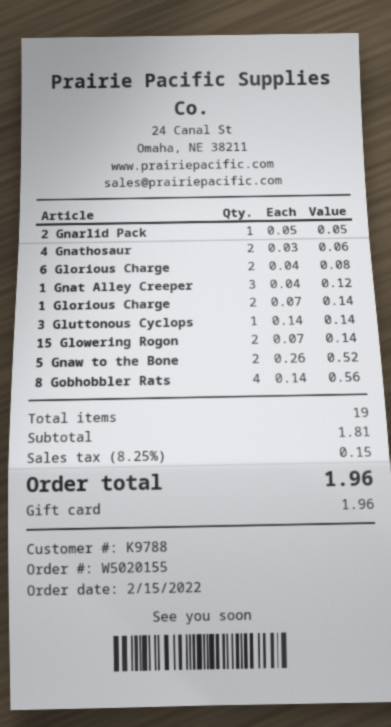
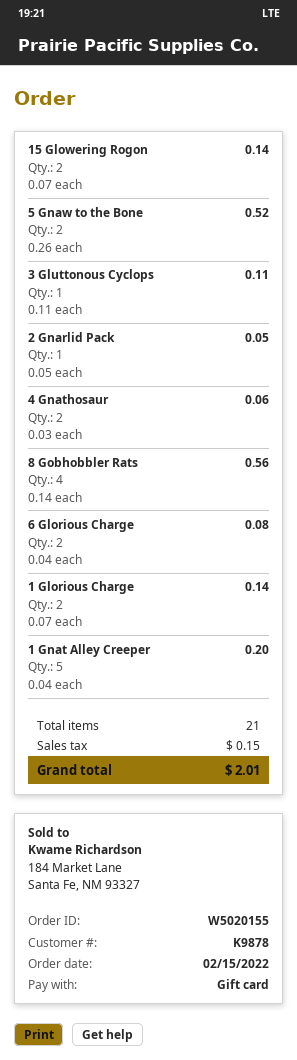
customer number: K9788 -> K9878
1 Gnat Alley Creeper: 3 x 0.04 = 0.12 -> 5 x 0.04 = 0.20
3 Gluttonous Cyclops: 1 x 0.14 = 0.14 -> 1 x 0.11 = 0.11
total quantity: 19 -> 21
total: 1.96 -> 2.01

